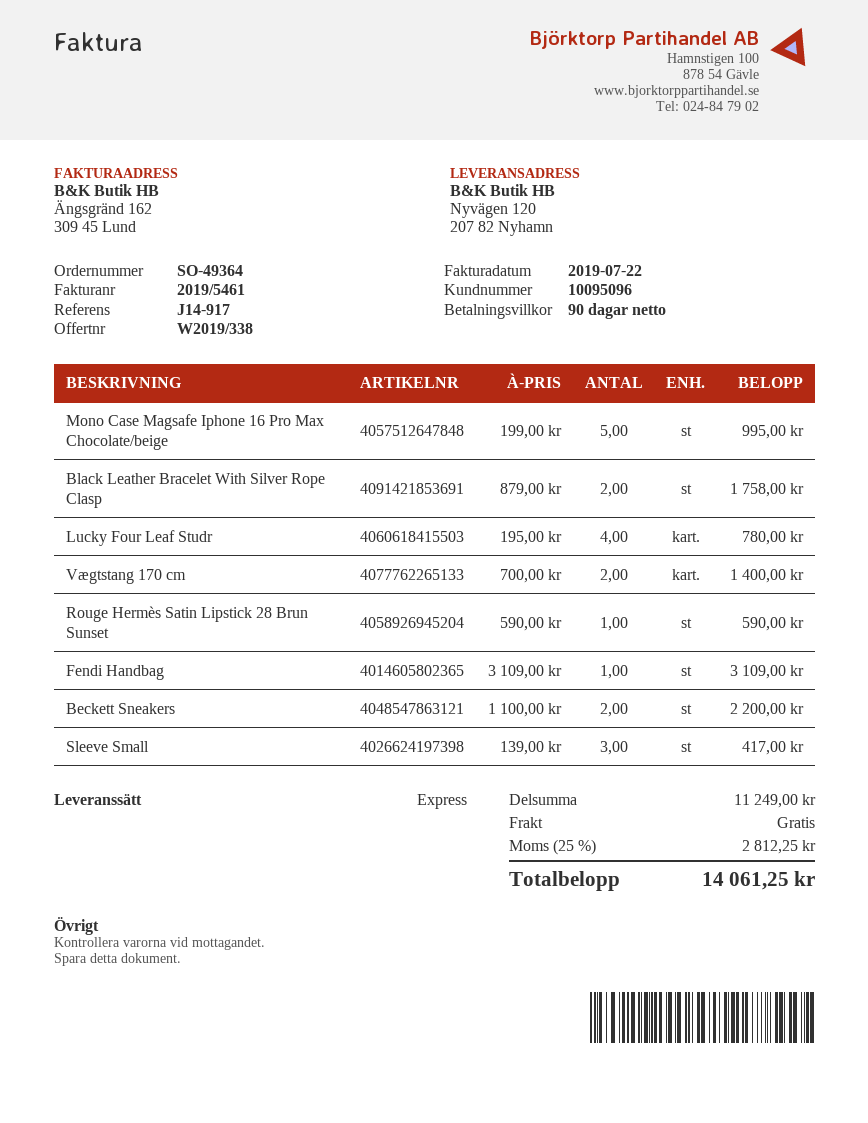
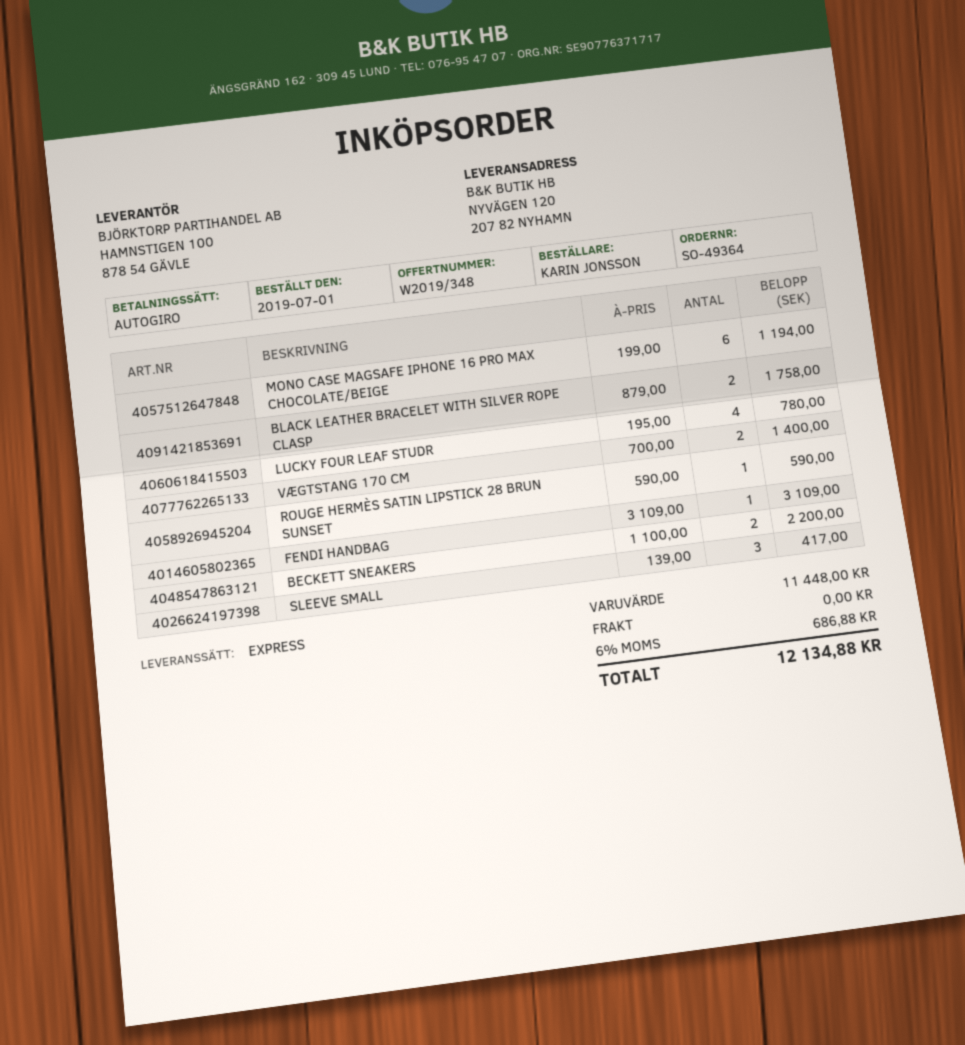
quote number: W2019/338 -> W2019/348
Mono Case Magsafe Iphone 16 Pro Max Chocolate/beige: 5 x 199.00 = 995.00 -> 6 x 199.00 = 1194.00
subtotal: 11249.00 -> 11448.00
tax: 25% = 2812.25 -> 6% = 686.88
total: 14061.25 -> 12134.88

